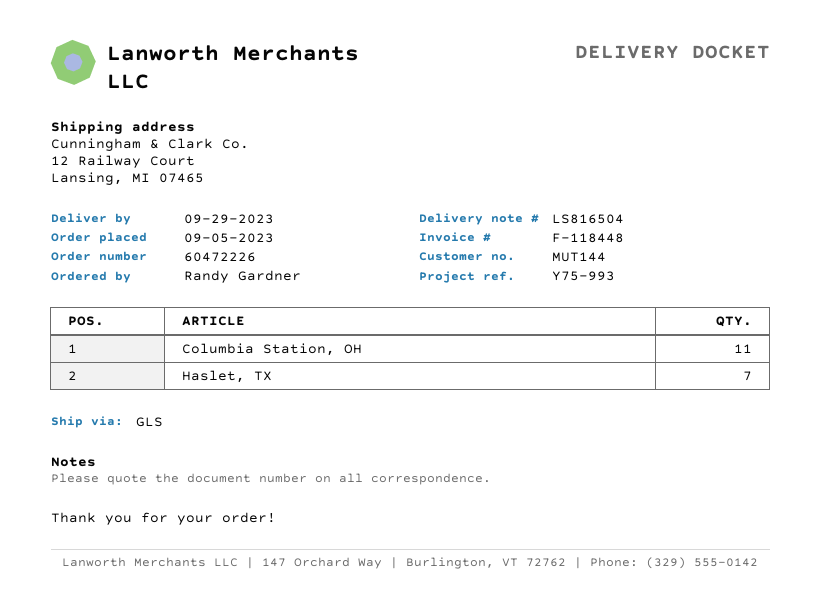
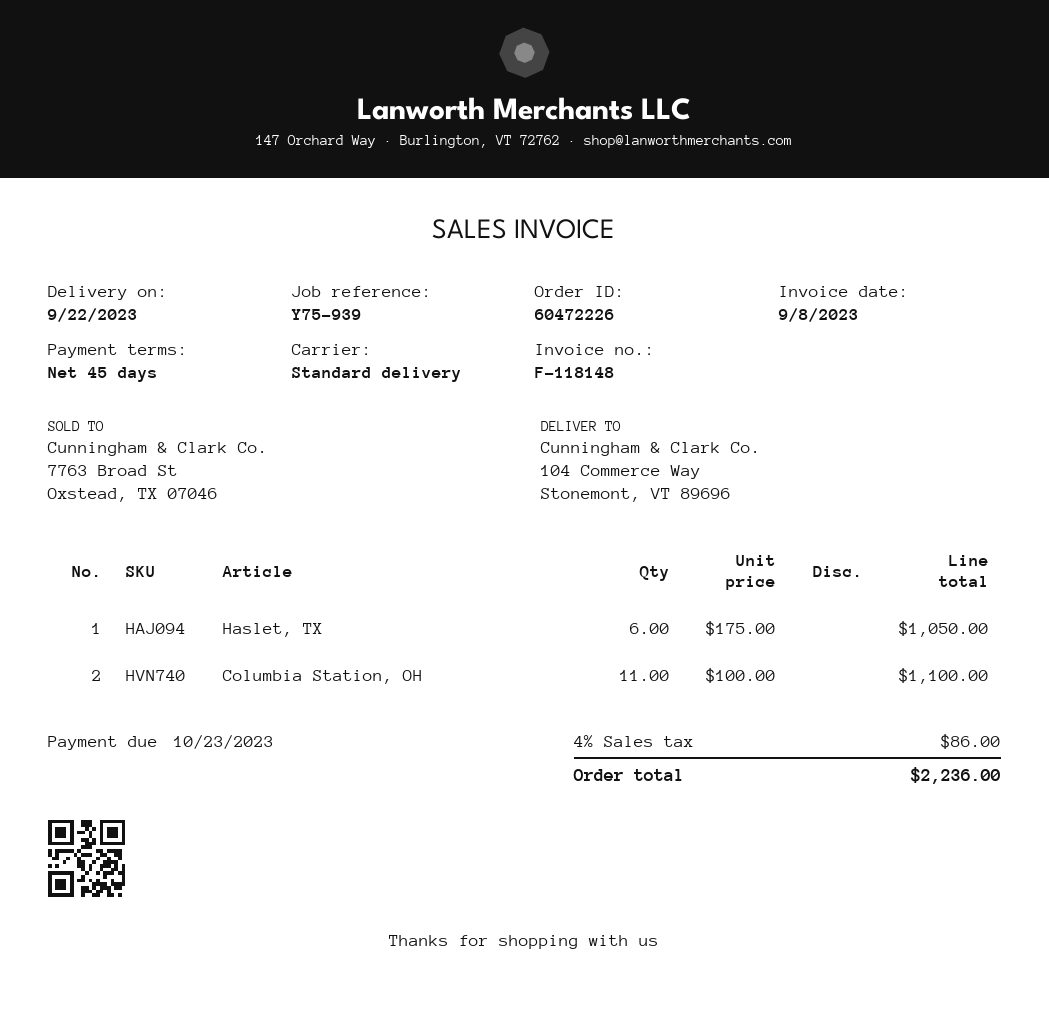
delivery date: 2023-09-29 -> 2023-09-22
invoice number: F-118448 -> F-118148
reference: Y75-993 -> Y75-939
shipping method: GLS -> standard
ship to: 12 Railway Court, Lansing, MI 07465 -> 104 Commerce Way, Stonemont, VT 89696
Haslet, TX: 7 -> 6

